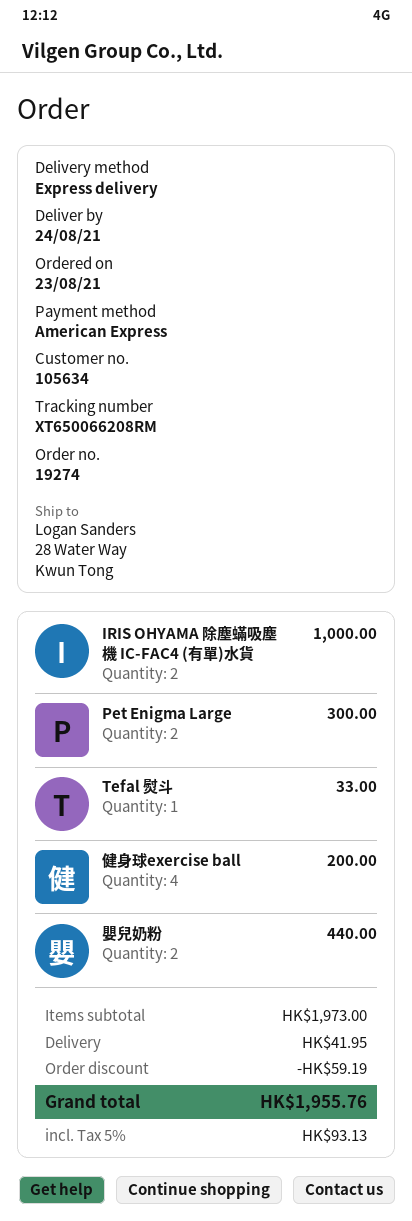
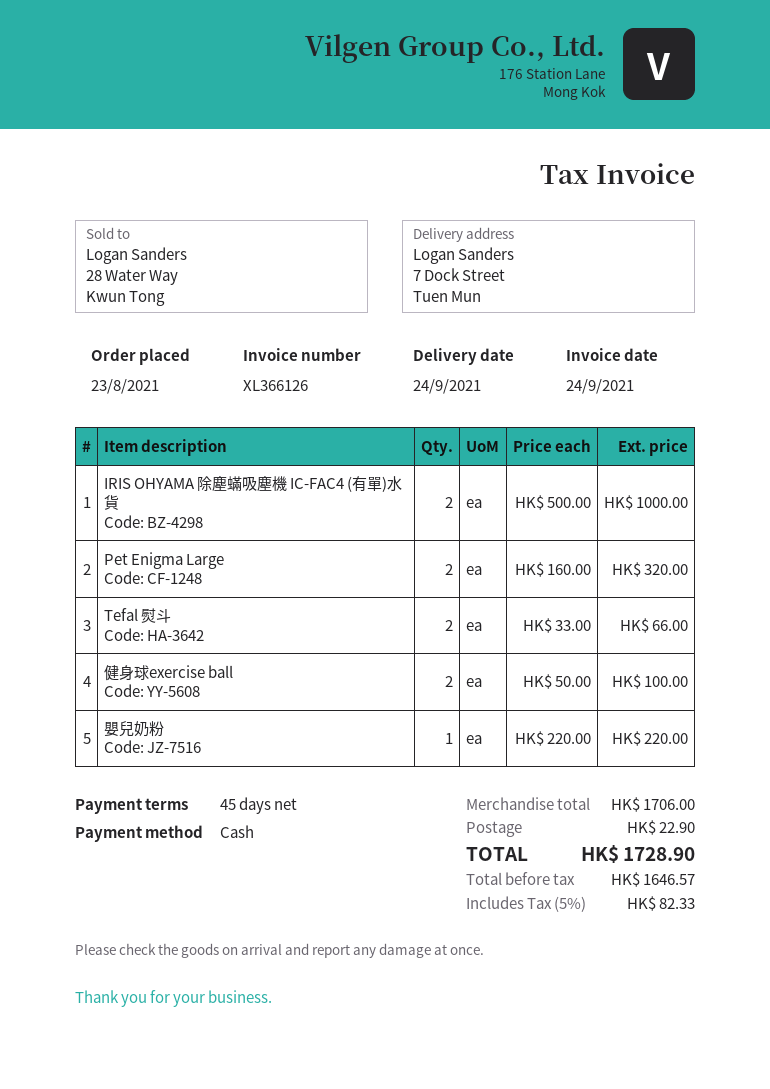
delivery date: 2021-08-24 -> 2021-09-24
payment method: American Express -> cash
ship to: 28 Water Way, Kwun Tong -> 7 Dock Street, Tuen Mun
Pet Enigma Large: 2 for 300.00 -> 2 for 320.00
Tefal 熨斗: 1 for 33.00 -> 2 for 66.00
健身球exercise ball: 4 for 200.00 -> 2 for 100.00
嬰兒奶粉: 2 for 440.00 -> 1 for 220.00
subtotal: 1973.00 -> 1706.00
discount: 59.19 -> none
shipping: 41.95 -> 22.90
tax: 5% = 93.13 -> 5% = 82.33
total: 1955.76 -> 1728.90

